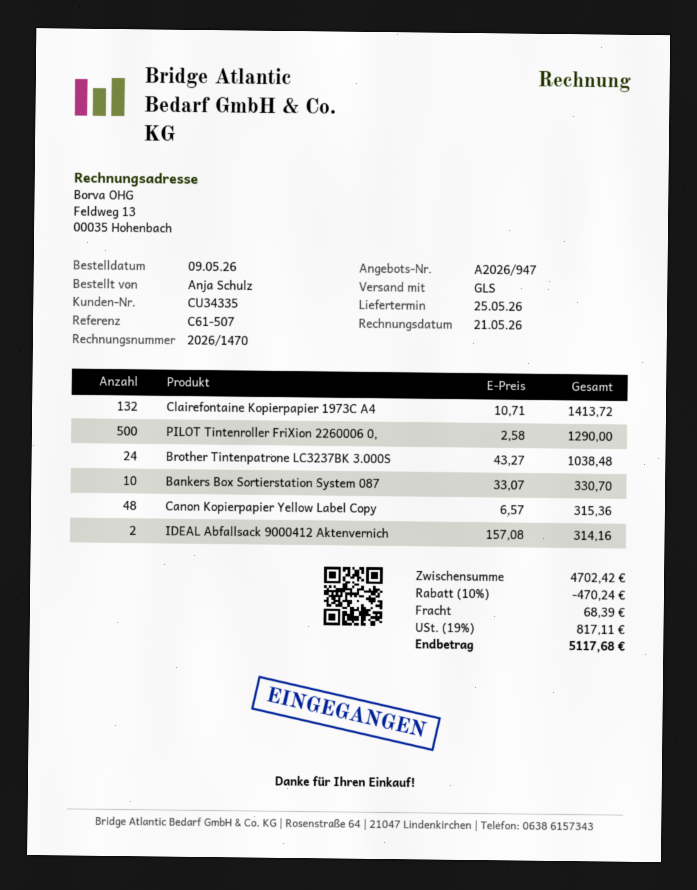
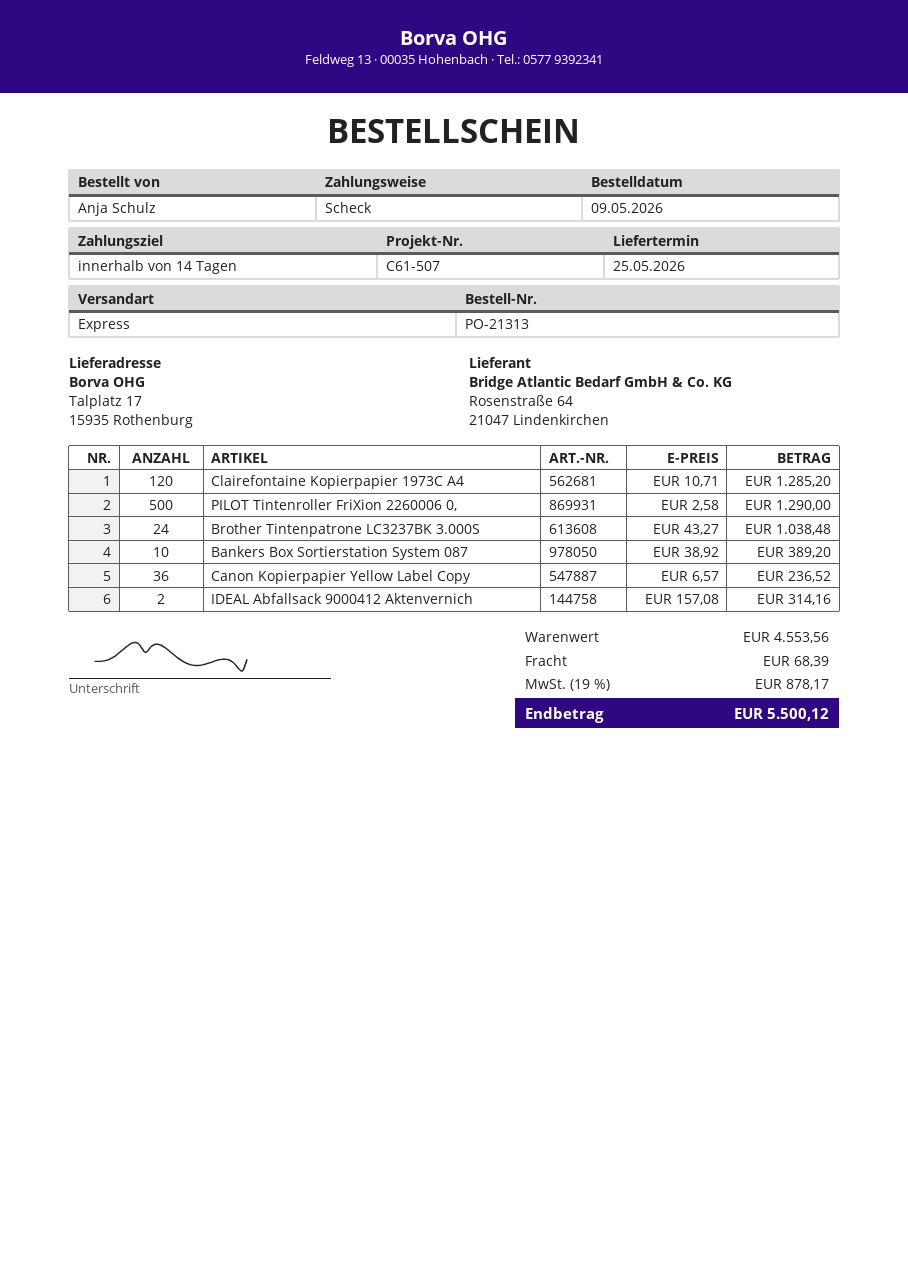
shipping method: GLS -> express
Clairefontaine Kopierpapier 1973C A4: 132 x 10.71 = 1413.72 -> 120 x 10.71 = 1285.20
Bankers Box Sortierstation System 087: 10 x 33.07 = 330.70 -> 10 x 38.92 = 389.20
Canon Kopierpapier Yellow Label Copy: 48 x 6.57 = 315.36 -> 36 x 6.57 = 236.52
subtotal: 4702.42 -> 4553.56
discount: 10% = 470.24 -> none
tax: 19% = 817.11 -> 19% = 878.17
total: 5117.68 -> 5500.12

